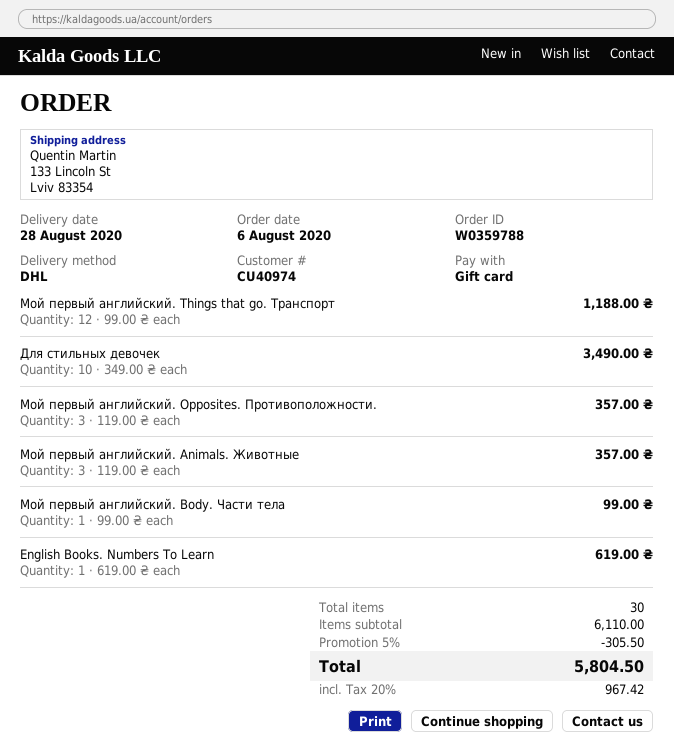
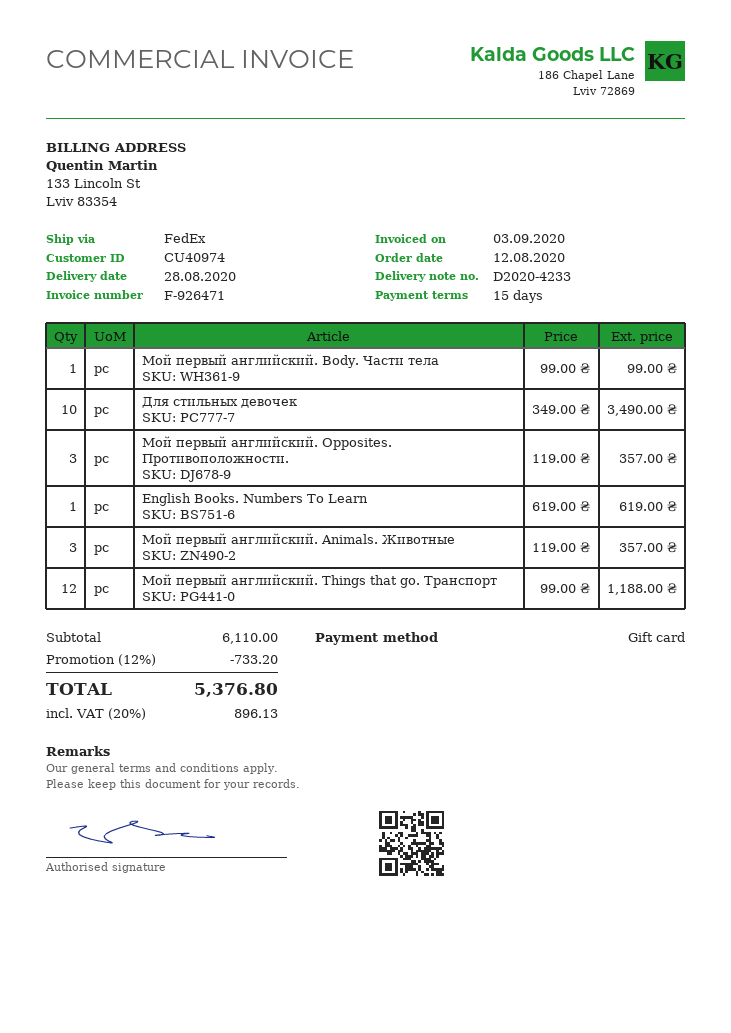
order date: 2020-08-06 -> 2020-08-12
shipping method: DHL -> FedEx
discount: 5% = 305.50 -> 12% = 733.20
tax: 20% = 967.42 -> 20% = 896.13
total: 5804.50 -> 5376.80

